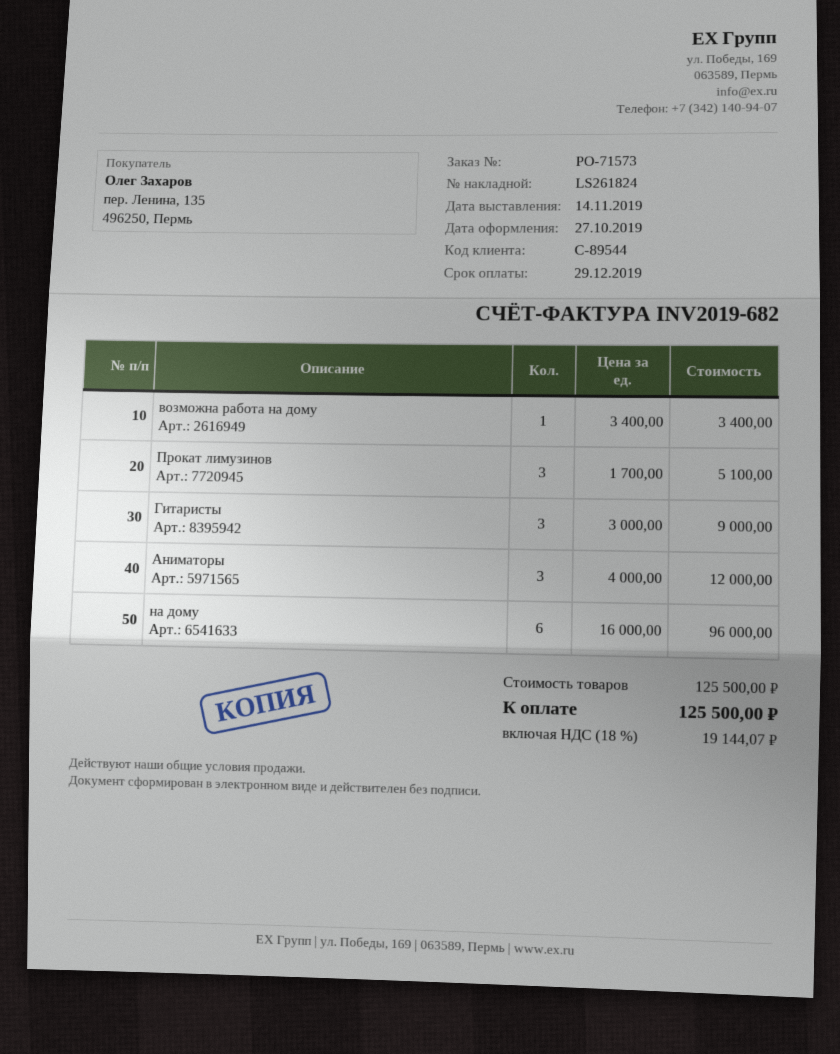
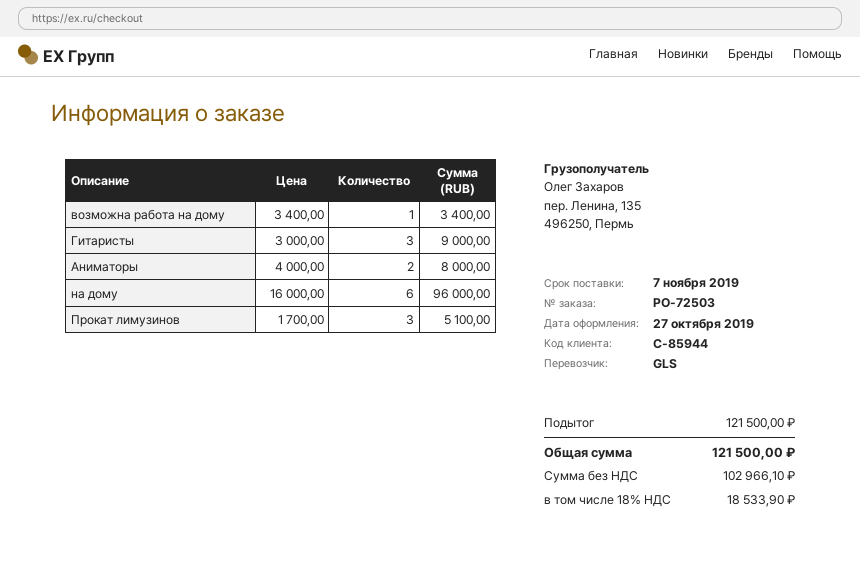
order number: PO-71573 -> PO-72503
customer number: C-89544 -> C-85944
Аниматоры: 3 x 4000.00 = 12000.00 -> 2 x 4000.00 = 8000.00
subtotal: 125500.00 -> 121500.00
tax: 18% = 19144.07 -> 18% = 18533.90
total: 125500.00 -> 121500.00

